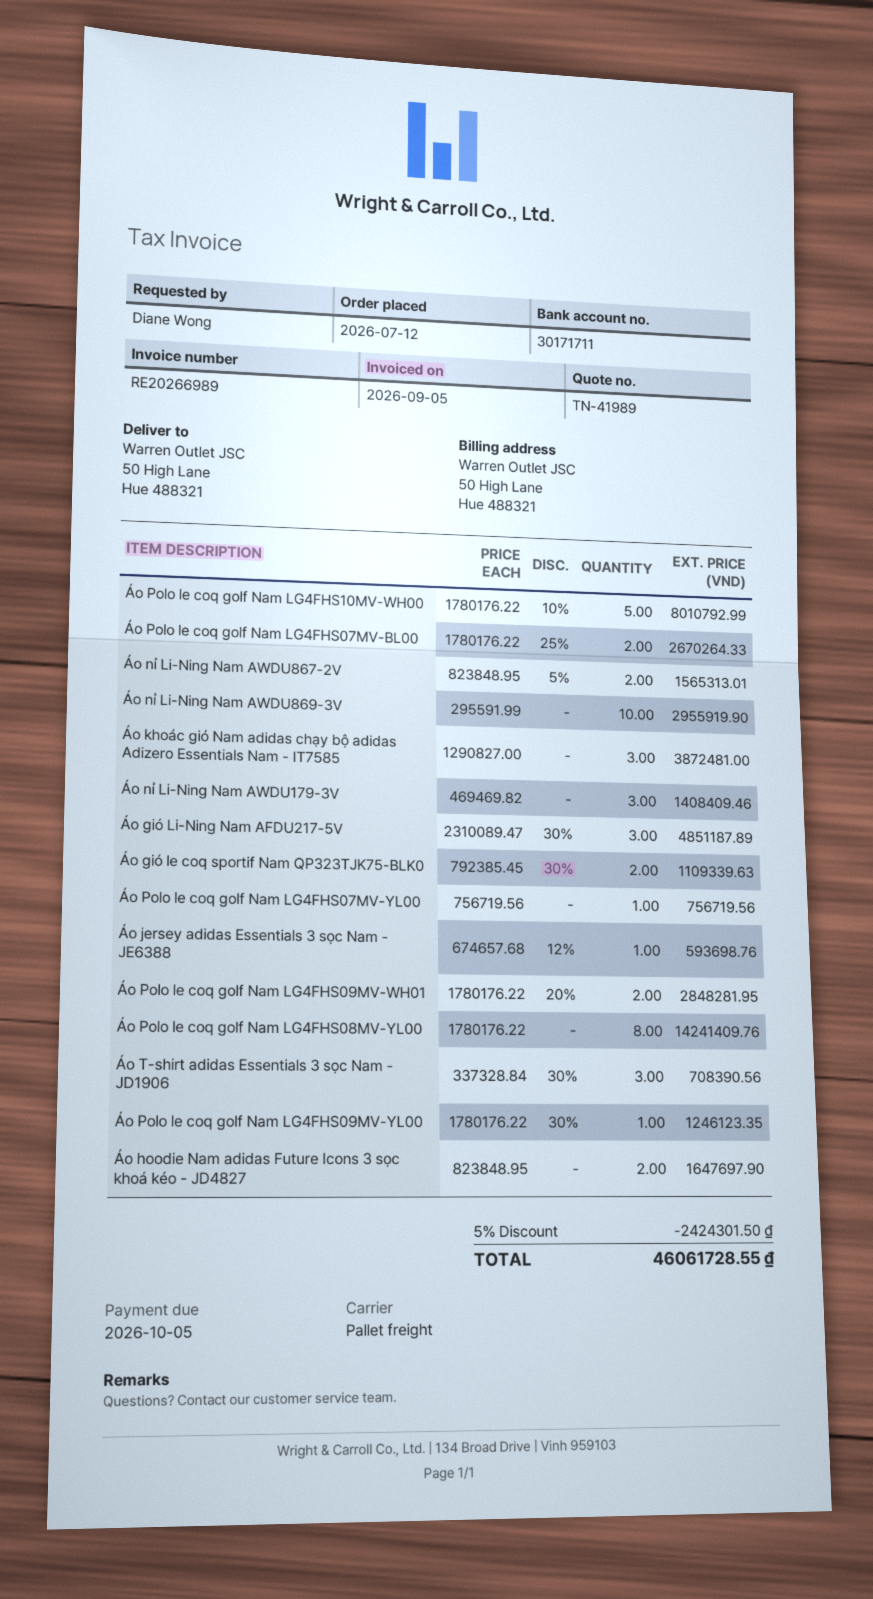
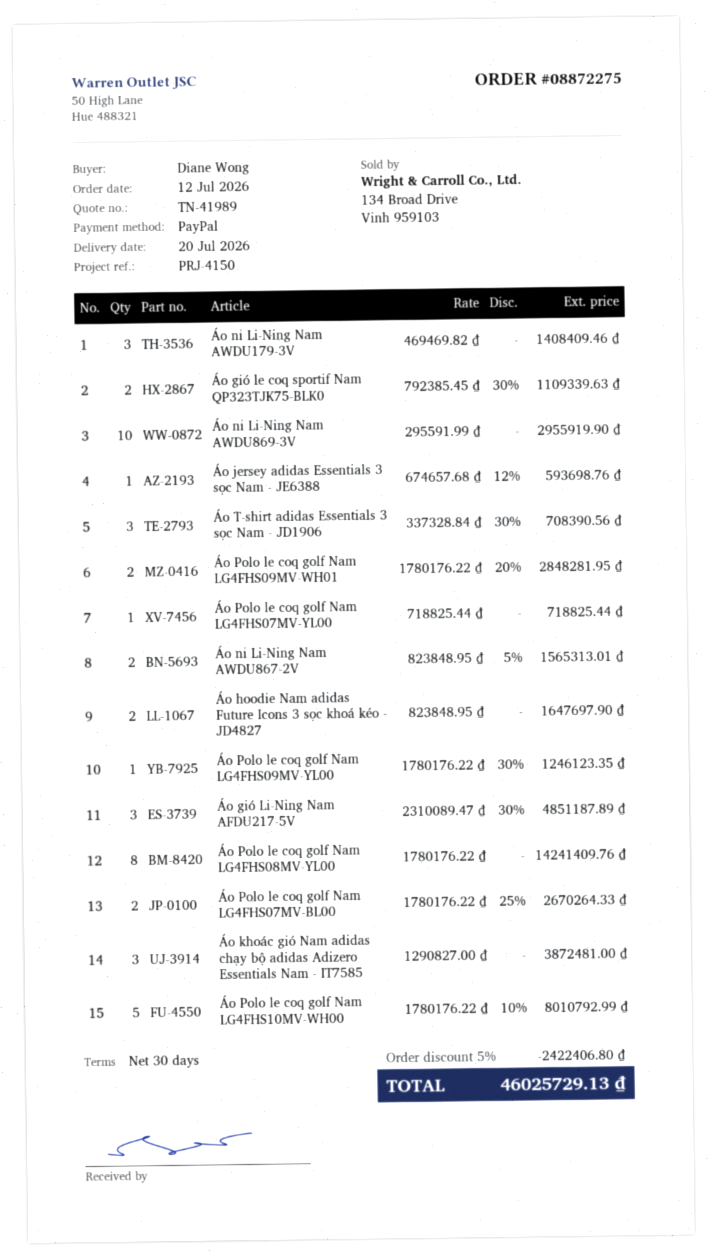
Áo Polo le coq golf Nam LG4FHS07MV-YL00: 1 x 756719.56 = 756719.56 -> 1 x 718825.44 = 718825.44
discount: 5% = 2424301.50 -> 5% = 2422406.80
total: 46061728.55 -> 46025729.13

